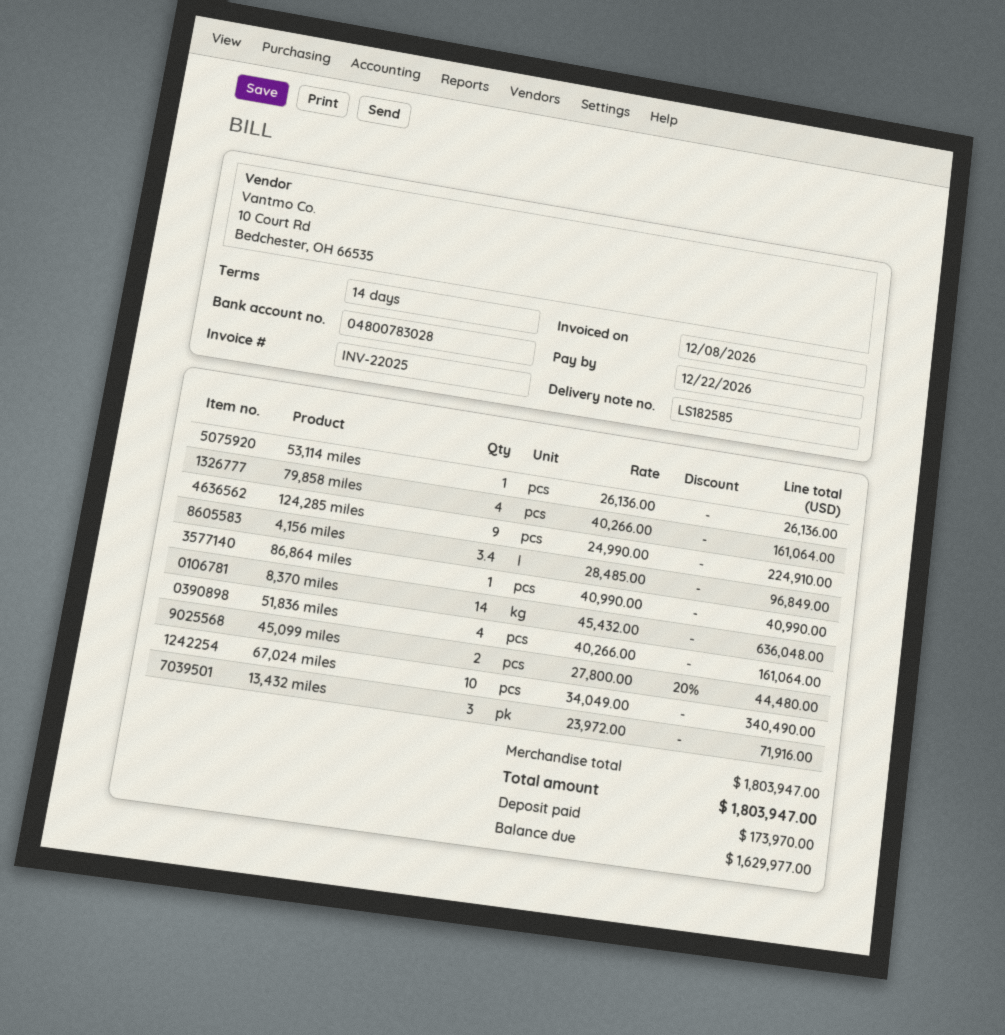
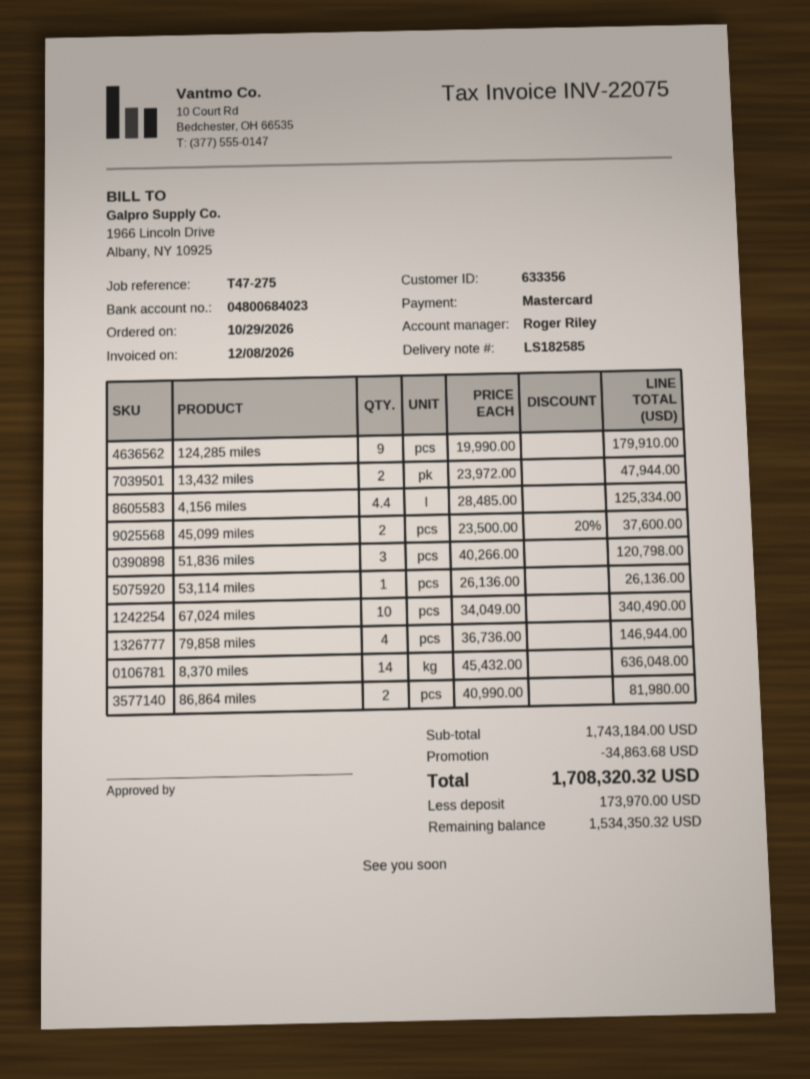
invoice number: INV-22025 -> INV-22075
bank account: 04800783028 -> 04800684023
79,858 miles: 4 x 40266.00 = 161064.00 -> 4 x 36736.00 = 146944.00
124,285 miles: 9 x 24990.00 = 224910.00 -> 9 x 19990.00 = 179910.00
4,156 miles: 3.4 x 28485.00 = 96849.00 -> 4.4 x 28485.00 = 125334.00
86,864 miles: 1 x 40990.00 = 40990.00 -> 2 x 40990.00 = 81980.00
51,836 miles: 4 x 40266.00 = 161064.00 -> 3 x 40266.00 = 120798.00
45,099 miles: 2 x 27800.00 - 20% = 44480.00 -> 2 x 23500.00 - 20% = 37600.00
13,432 miles: 3 x 23972.00 = 71916.00 -> 2 x 23972.00 = 47944.00
subtotal: 1803947.00 -> 1743184.00
discount: none -> 34863.68
total: 1803947.00 -> 1708320.32
balance: 1629977.00 -> 1534350.32

